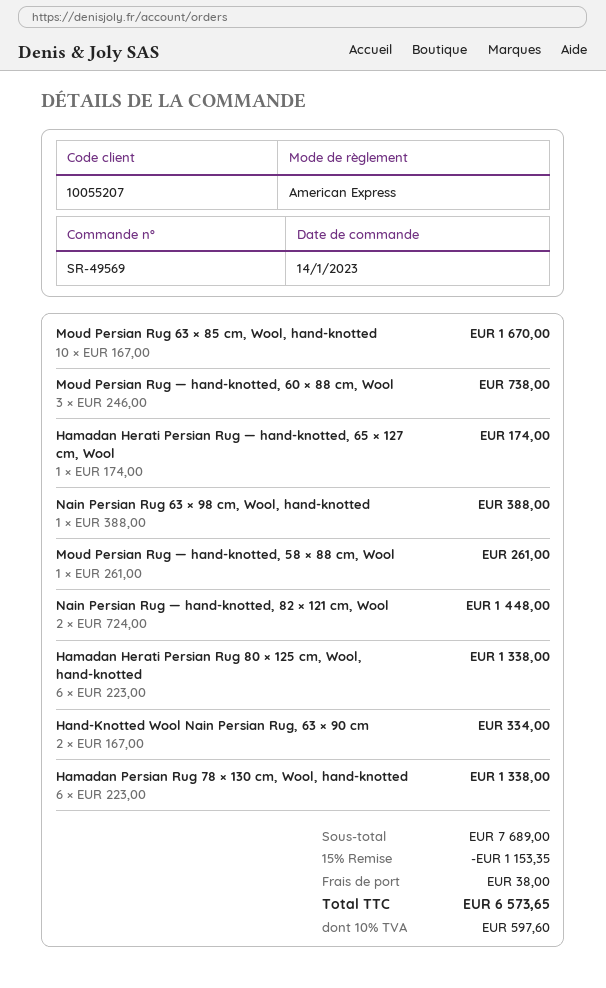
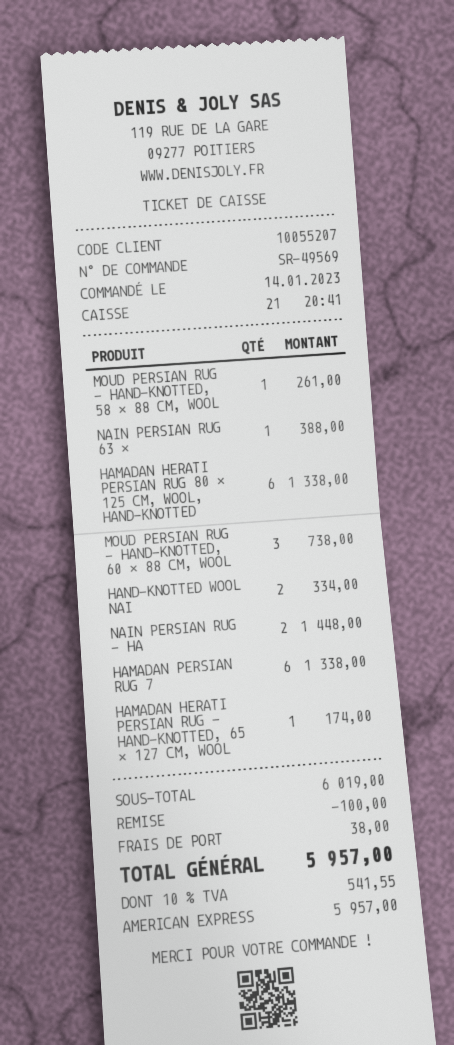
Moud Persian Rug 63 × 85 cm, Wool, hand-knotted: 10 for 1670.00 -> none
subtotal: 7689.00 -> 6019.00
discount: 1153.35 -> 100.00
tax: 10% = 597.60 -> 10% = 541.55
total: 6573.65 -> 5957.00

